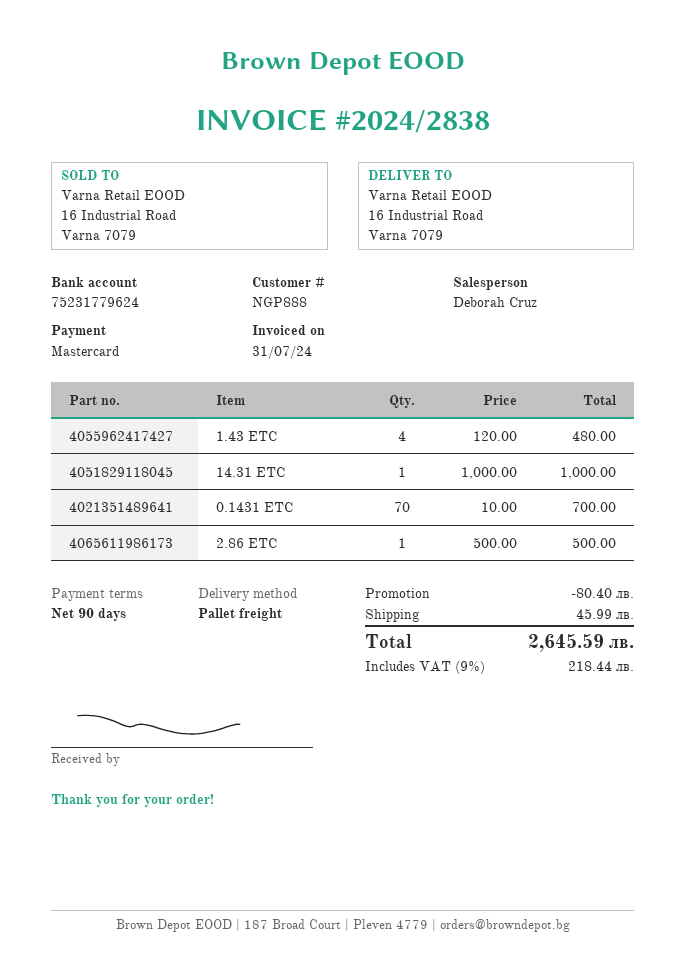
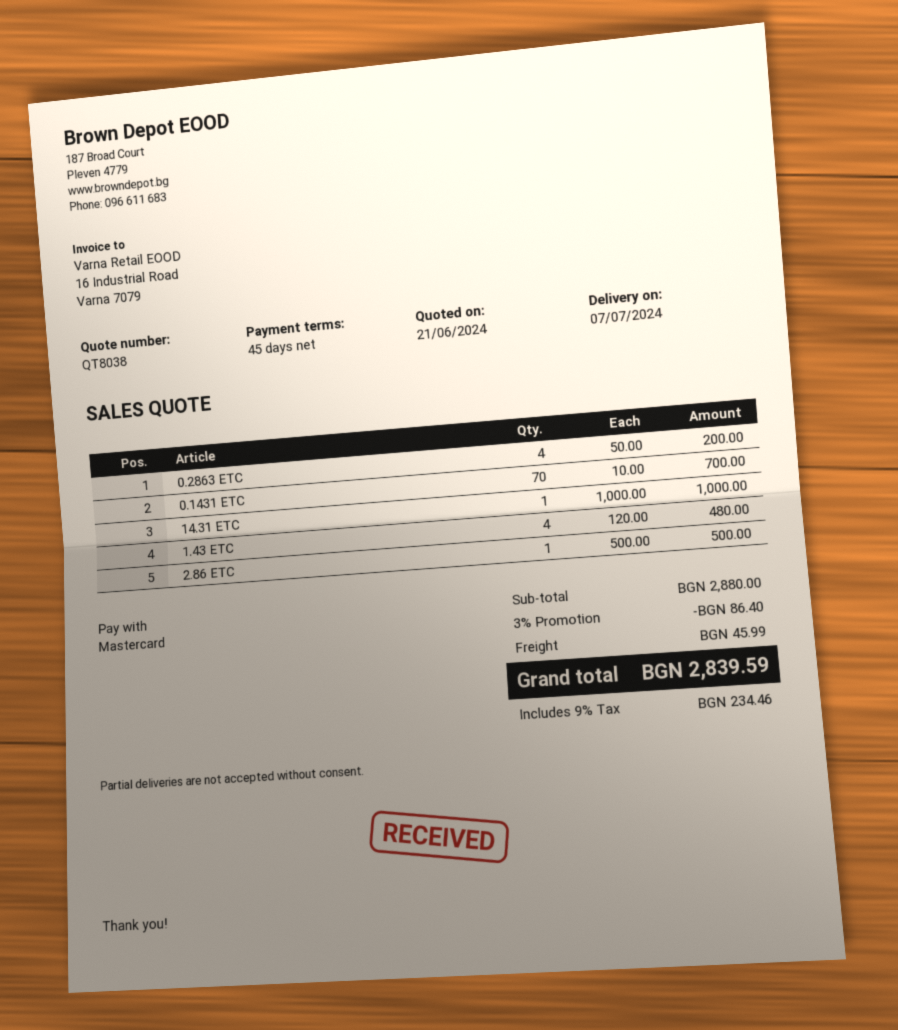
payment terms: 90 days -> 45 days
0.2863 ETC: none -> 4 x 50.00 = 200.00
discount: 80.40 -> 86.40
tax: 9% = 218.44 -> 9% = 234.46
total: 2645.59 -> 2839.59

